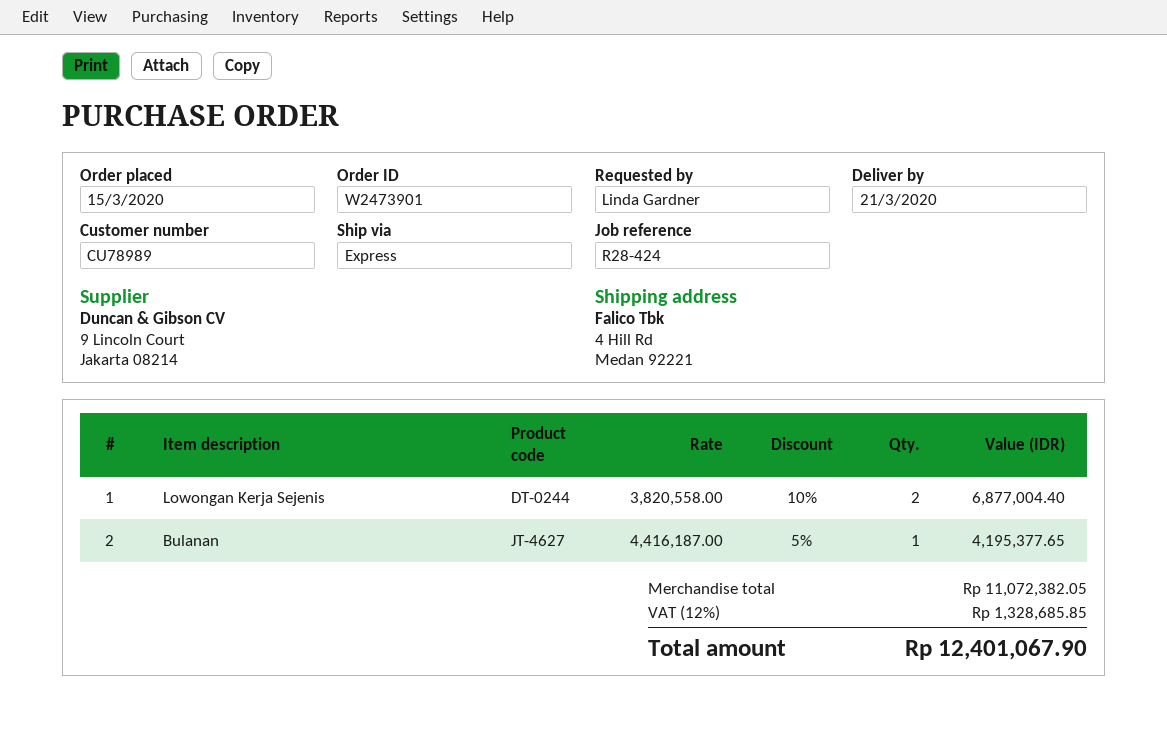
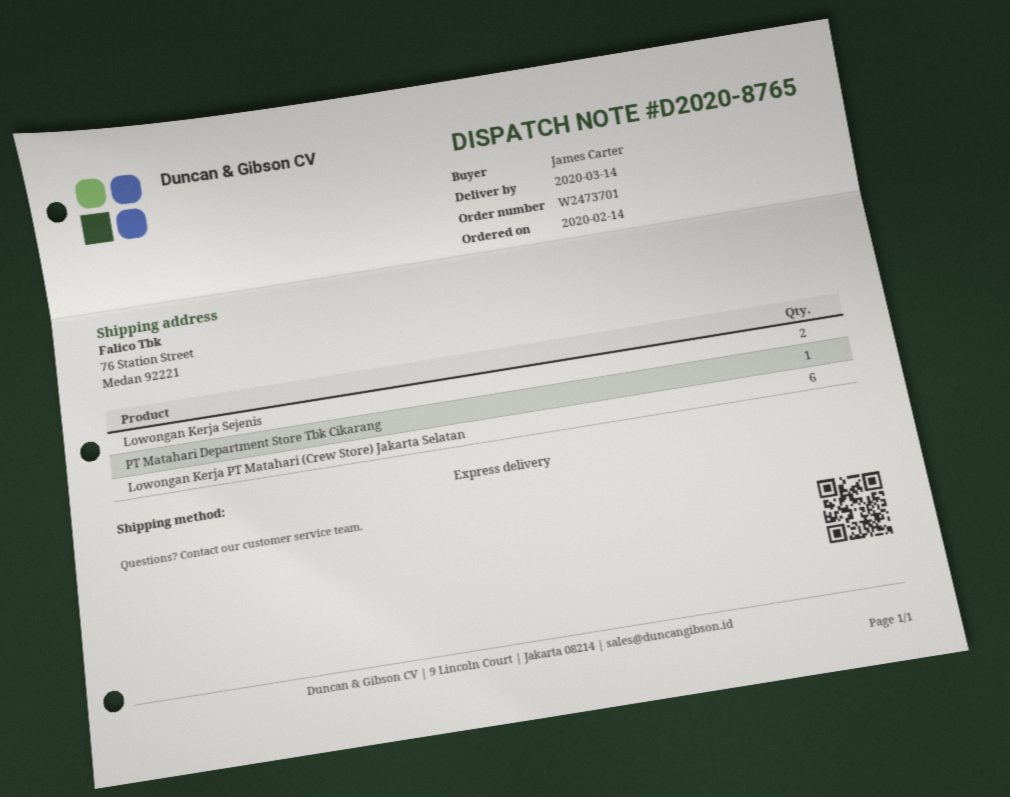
order number: W2473901 -> W2473701
order date: 2020-03-15 -> 2020-02-14
delivery date: 2020-03-21 -> 2020-03-14
ordered by: Linda Gardner -> James Carter
ship to: 4 Hill Rd, Medan 92221 -> 76 Station Street, Medan 92221
Bulanan: 1 -> none
PT Matahari Department Store Tbk Cikarang: none -> 1
Lowongan Kerja PT Matahari (Crew Store) Jakarta Selatan: none -> 6

